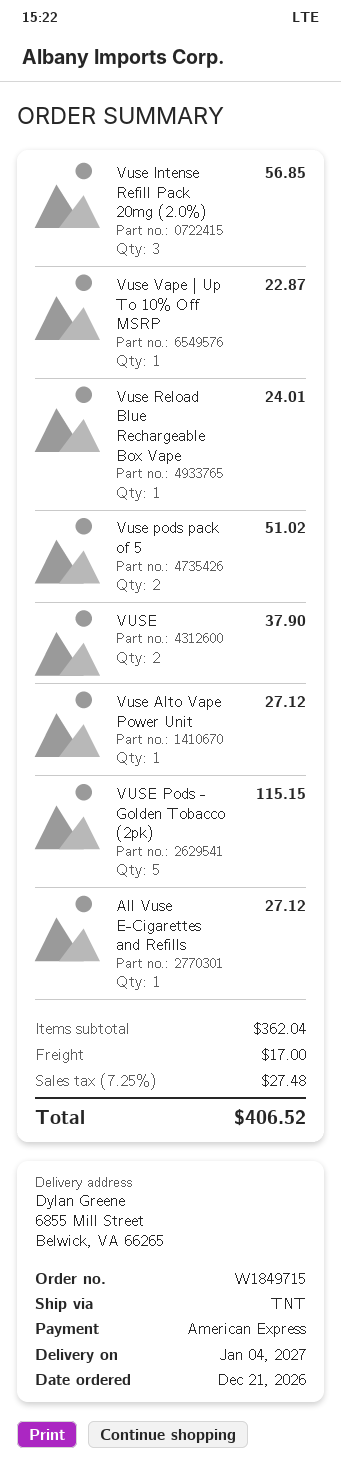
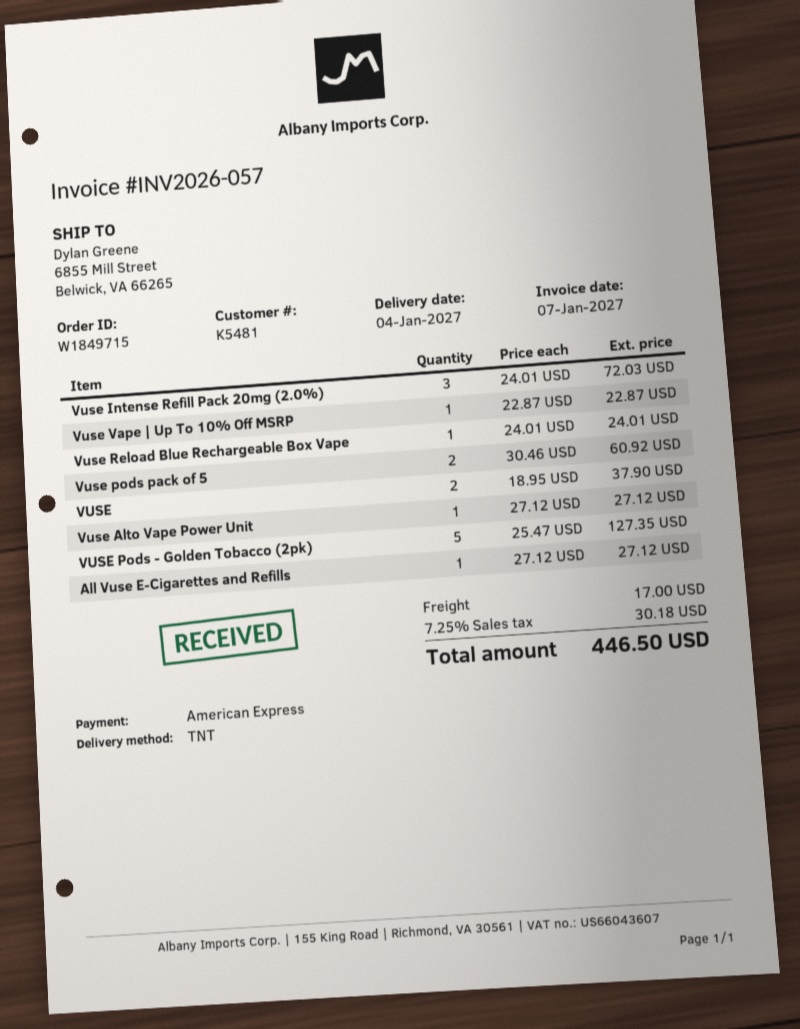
Vuse Intense Refill Pack 20mg (2.0%): 3 for 56.85 -> 3 for 72.03
Vuse pods pack of 5: 2 for 51.02 -> 2 for 60.92
VUSE Pods - Golden Tobacco (2pk): 5 for 115.15 -> 5 for 127.35
tax: 7.25% = 27.48 -> 7.25% = 30.18
total: 406.52 -> 446.50

